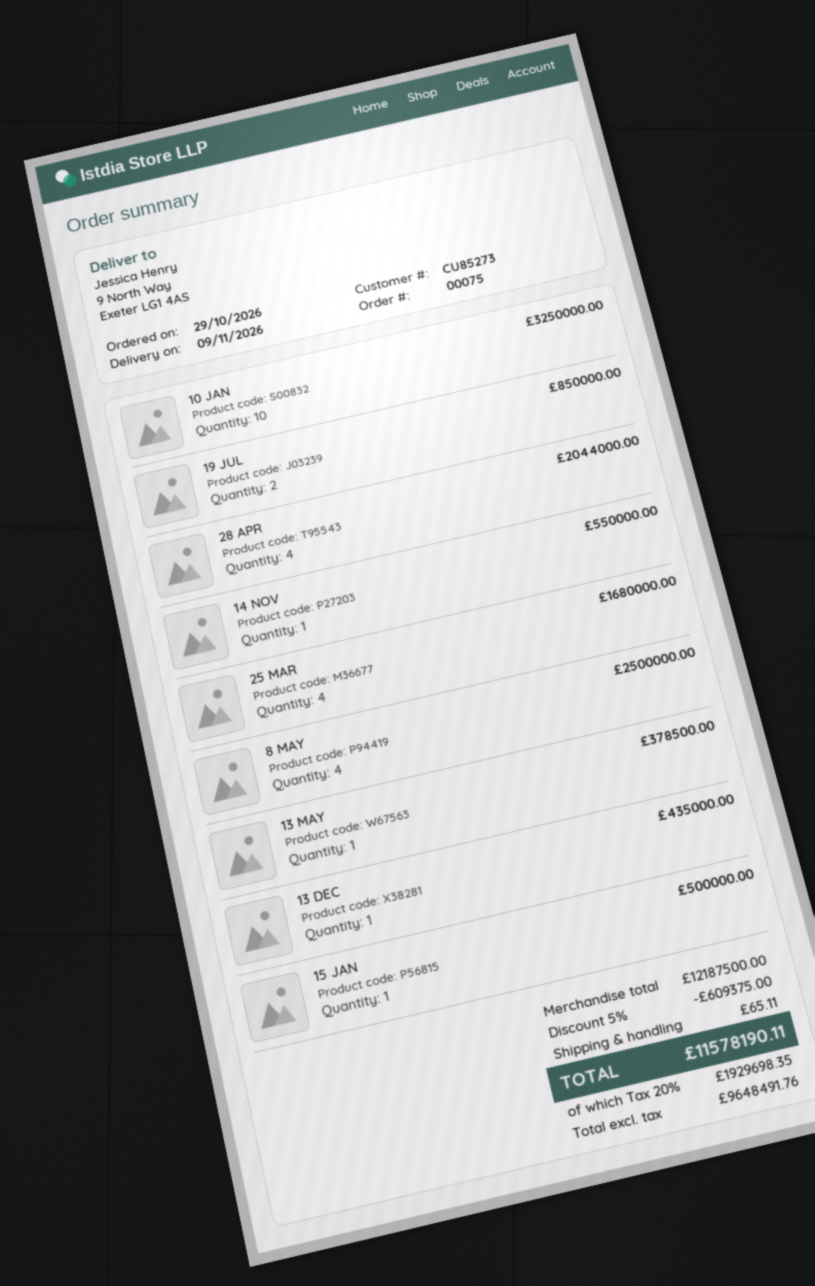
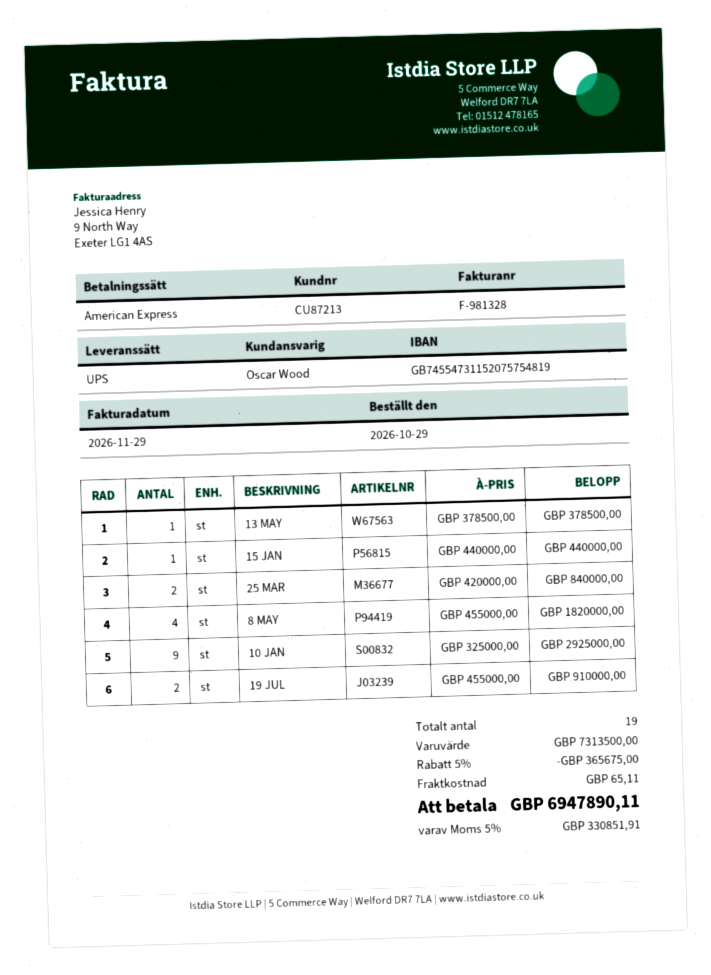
customer number: CU85273 -> CU87213
10 JAN: 10 for 3250000.00 -> 9 for 2925000.00
19 JUL: 2 for 850000.00 -> 2 for 910000.00
28 APR: 4 for 2044000.00 -> none
14 NOV: 1 for 550000.00 -> none
25 MAR: 4 for 1680000.00 -> 2 for 840000.00
8 MAY: 4 for 2500000.00 -> 4 for 1820000.00
13 DEC: 1 for 435000.00 -> none
15 JAN: 1 for 500000.00 -> 1 for 440000.00
subtotal: 12187500.00 -> 7313500.00
discount: 5% = 609375.00 -> 5% = 365675.00
tax: 20% = 1929698.35 -> 5% = 330851.91
total: 11578190.11 -> 6947890.11

